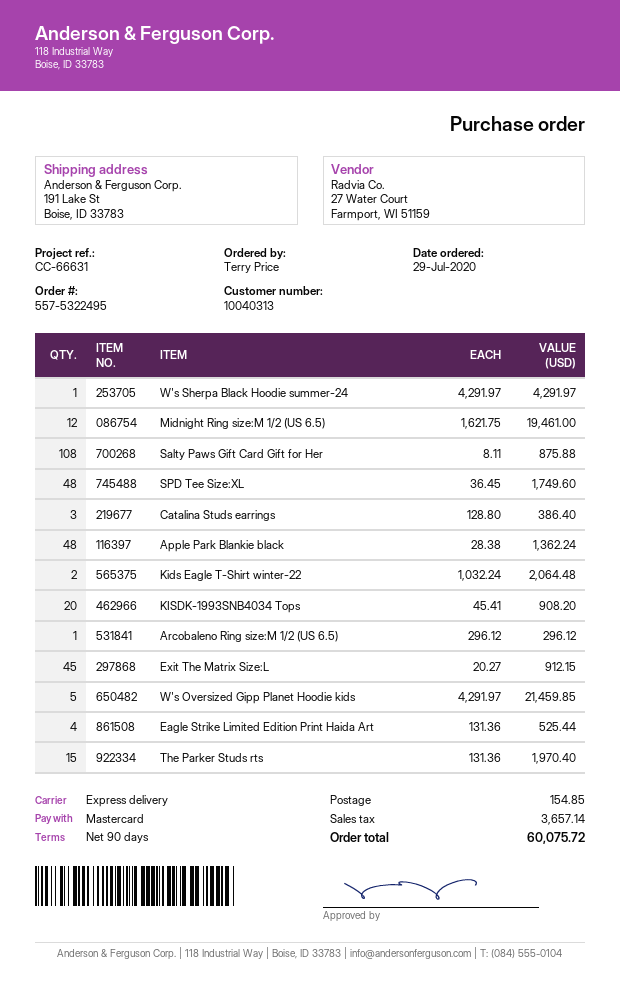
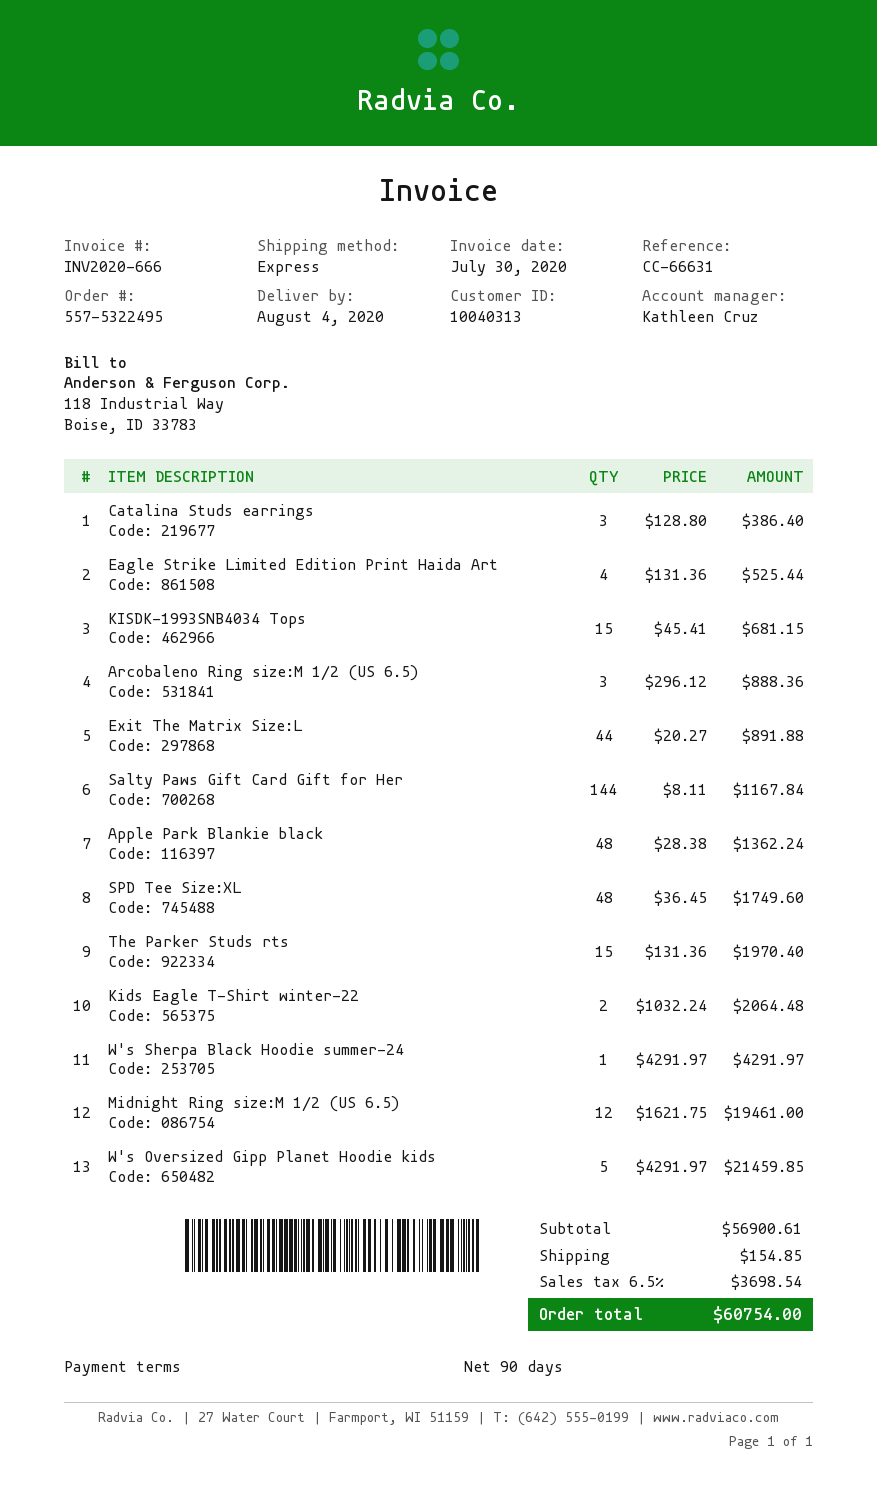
Salty Paws Gift Card Gift for Her: 108 x 8.11 = 875.88 -> 144 x 8.11 = 1167.84
KISDK-1993SNB4034 Tops: 20 x 45.41 = 908.20 -> 15 x 45.41 = 681.15
Arcobaleno Ring size:M 1/2 (US 6.5): 1 x 296.12 = 296.12 -> 3 x 296.12 = 888.36
Exit The Matrix Size:L: 45 x 20.27 = 912.15 -> 44 x 20.27 = 891.88
tax: 3657.14 -> 3698.54
total: 60075.72 -> 60754.00

